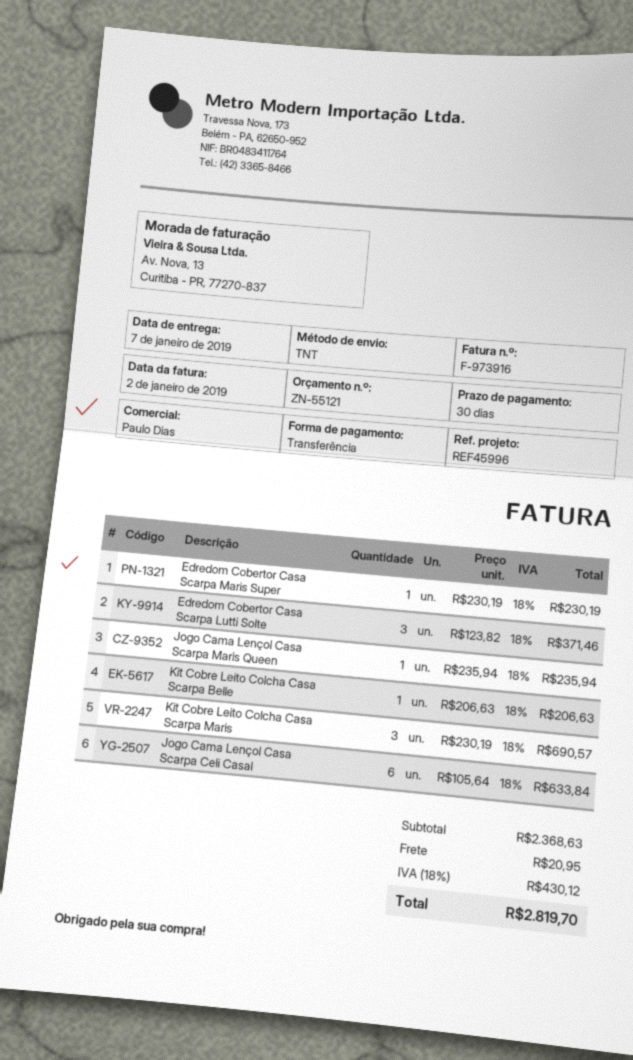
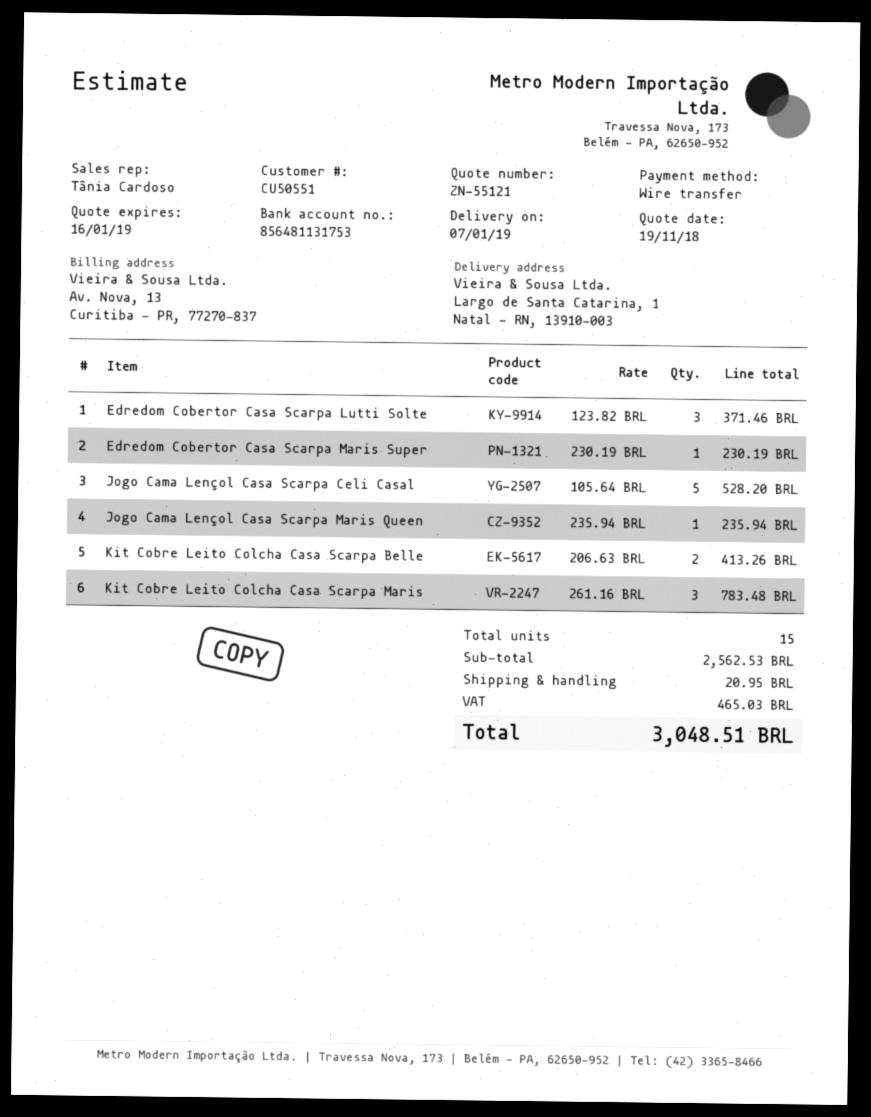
sales rep: Paulo Dias -> Tânia Cardoso
Kit Cobre Leito Colcha Casa Scarpa Belle: 1 x 206.63 = 206.63 -> 2 x 206.63 = 413.26
Kit Cobre Leito Colcha Casa Scarpa Maris: 3 x 230.19 = 690.57 -> 3 x 261.16 = 783.48
Jogo Cama Lençol Casa Scarpa Celi Casal: 6 x 105.64 = 633.84 -> 5 x 105.64 = 528.20
subtotal: 2368.63 -> 2562.53
tax: 430.12 -> 465.03
total: 2819.70 -> 3048.51

